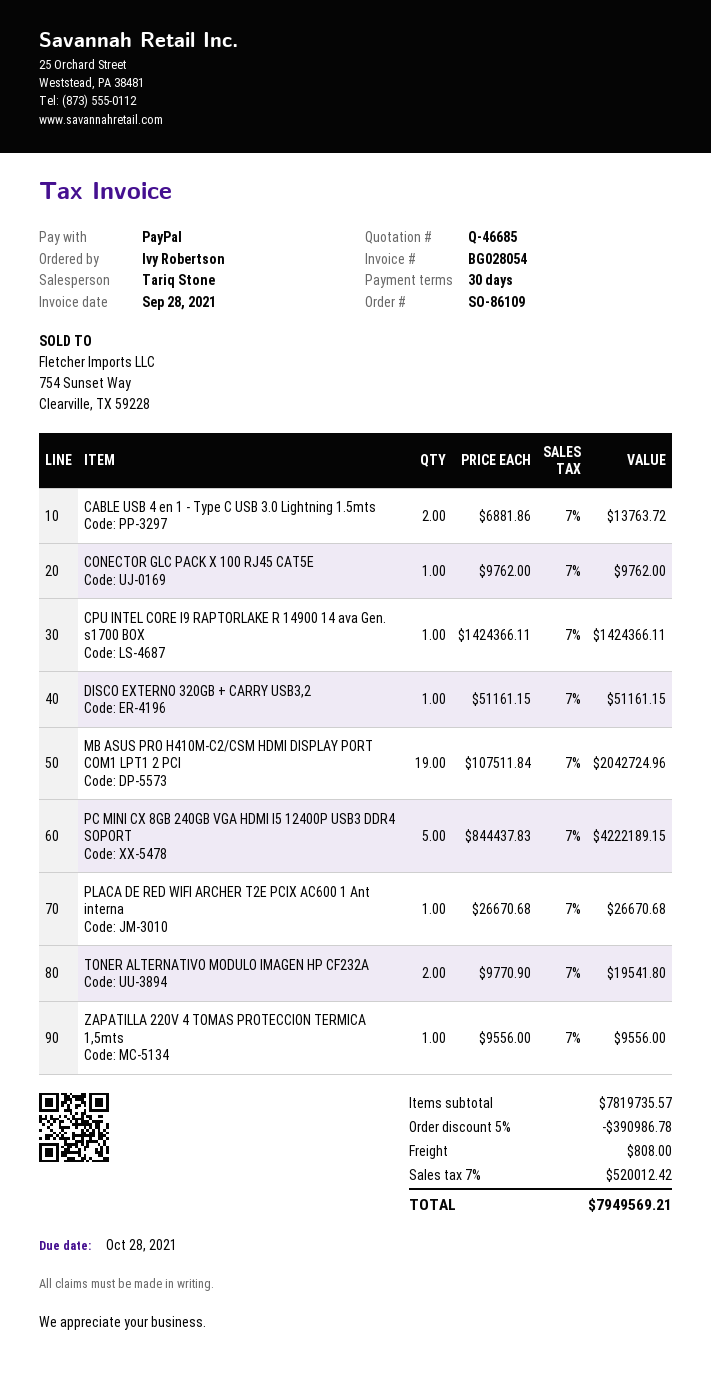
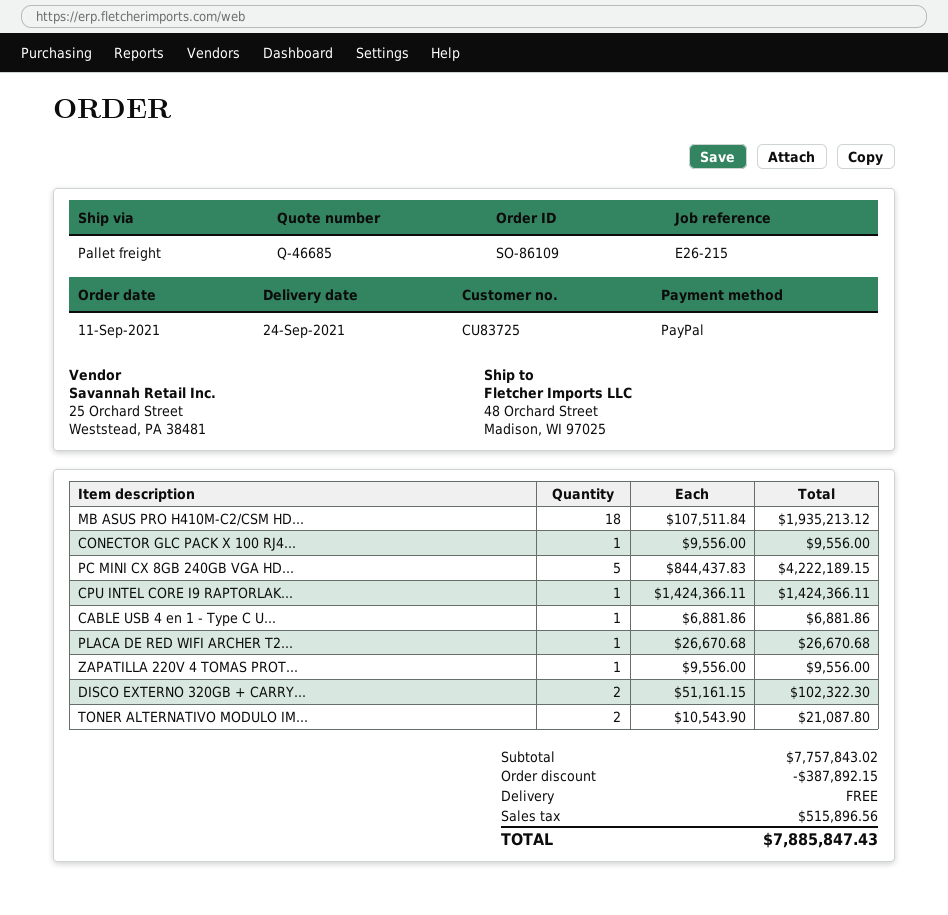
CABLE USB 4 en 1 - Type C USB 3.0 Lightning 1.5mts: 2 x 6881.86 = 13763.72 -> 1 x 6881.86 = 6881.86
CONECTOR GLC PACK X 100 RJ45 CAT5E: 1 x 9762.00 = 9762.00 -> 1 x 9556.00 = 9556.00
DISCO EXTERNO 320GB + CARRY USB3,2: 1 x 51161.15 = 51161.15 -> 2 x 51161.15 = 102322.30
MB ASUS PRO H410M-C2/CSM HDMI DISPLAY PORT COM1 LPT1 2 PCI: 19 x 107511.84 = 2042724.96 -> 18 x 107511.84 = 1935213.12
TONER ALTERNATIVO MODULO IMAGEN HP CF232A: 2 x 9770.90 = 19541.80 -> 2 x 10543.90 = 21087.80
subtotal: 7819735.57 -> 7757843.02
discount: 390986.78 -> 387892.15
shipping: 808.00 -> 0.00
tax: 520012.42 -> 515896.56
total: 7949569.21 -> 7885847.43

